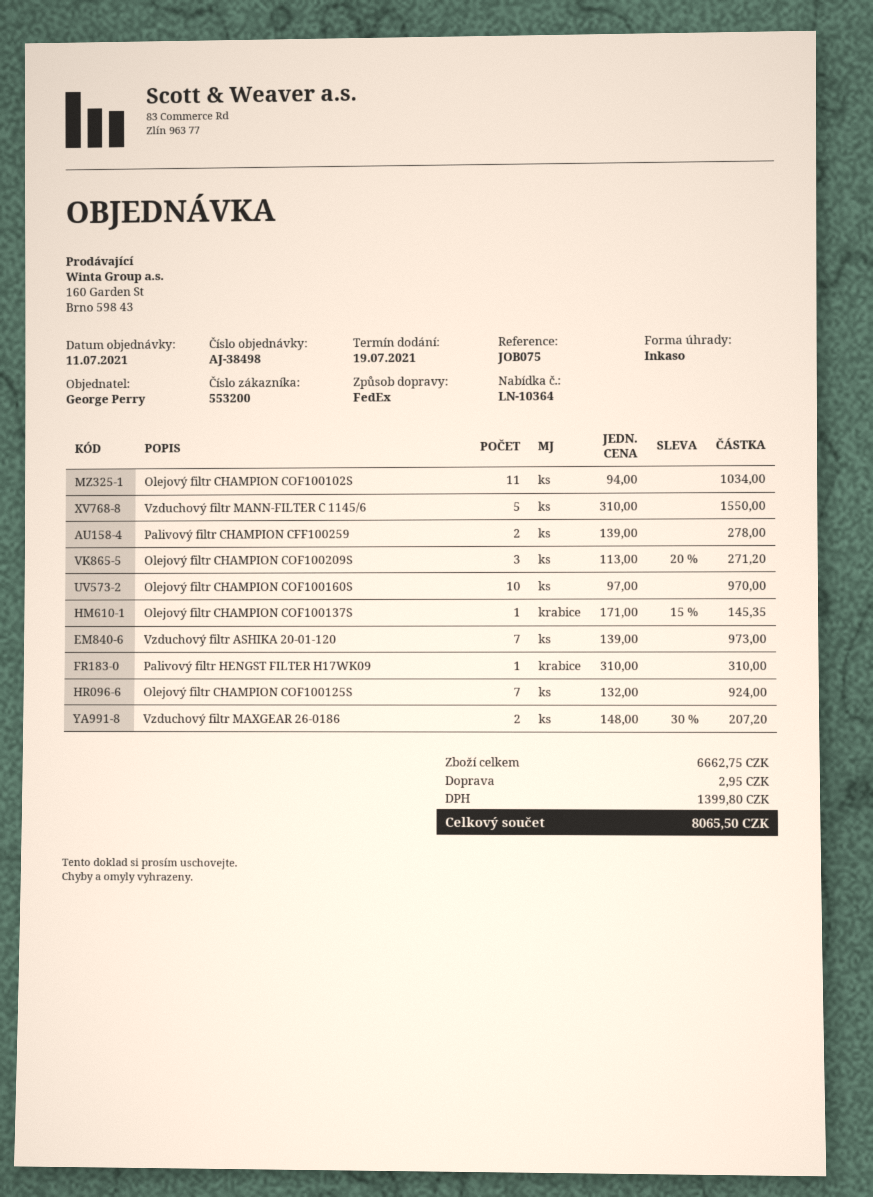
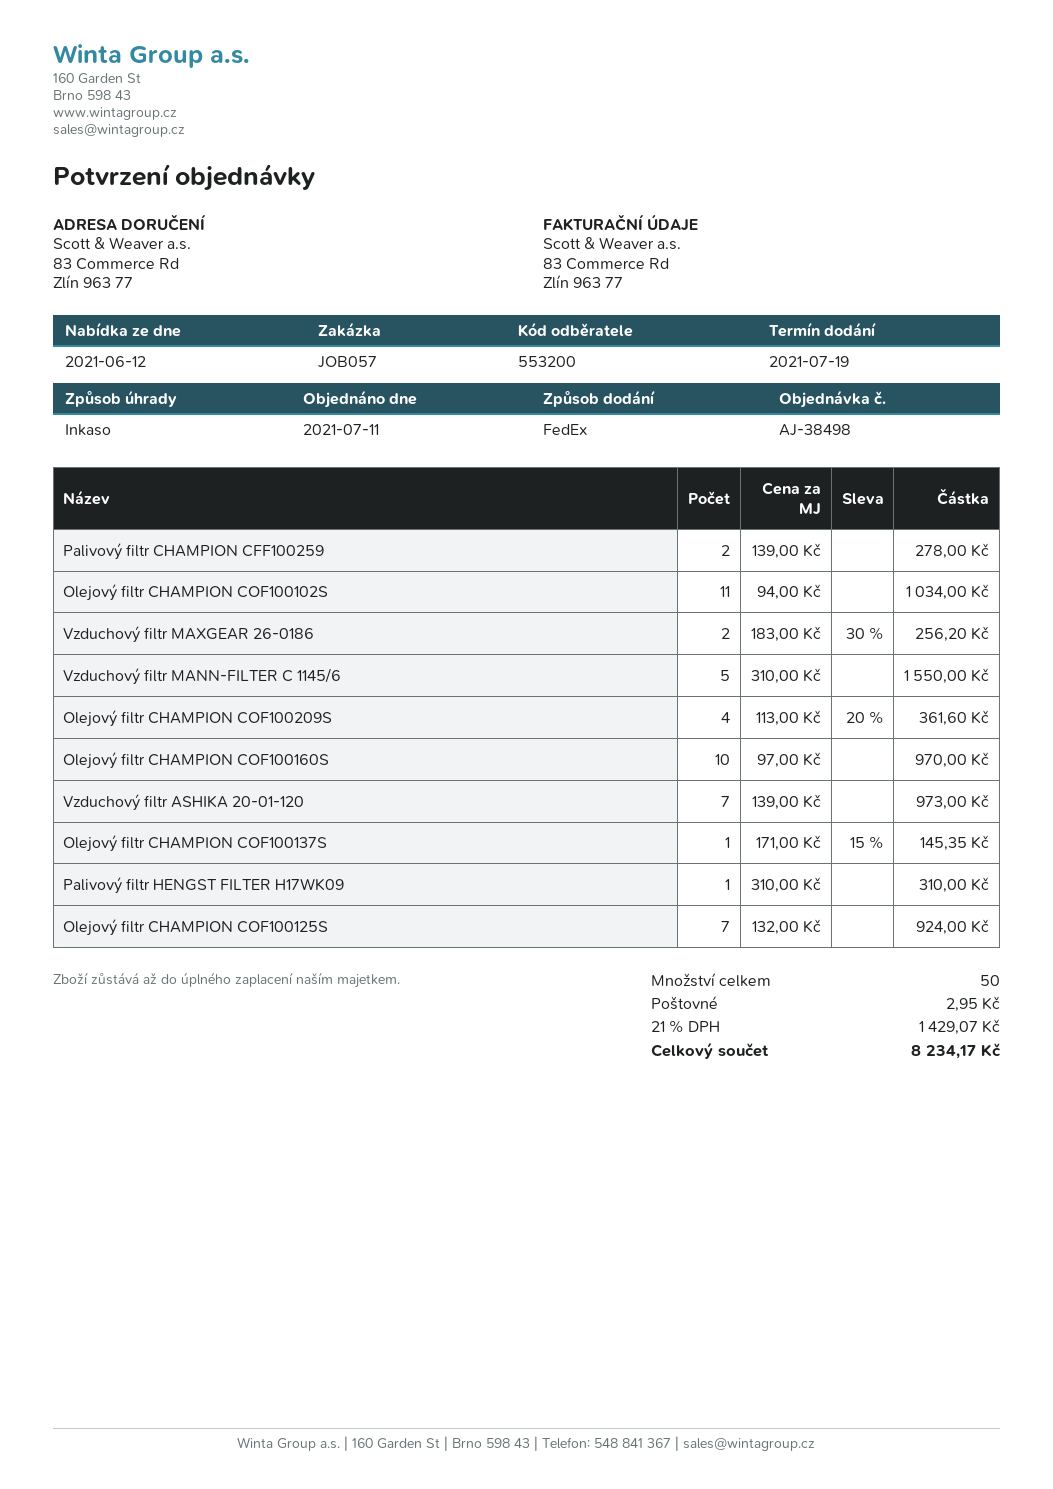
reference: JOB075 -> JOB057
Olejový filtr CHAMPION COF100209S: 3 x 113.00 - 20% = 271.20 -> 4 x 113.00 - 20% = 361.60
Vzduchový filtr MAXGEAR 26-0186: 2 x 148.00 - 30% = 207.20 -> 2 x 183.00 - 30% = 256.20
tax: 1399.80 -> 1429.07
total: 8065.50 -> 8234.17

